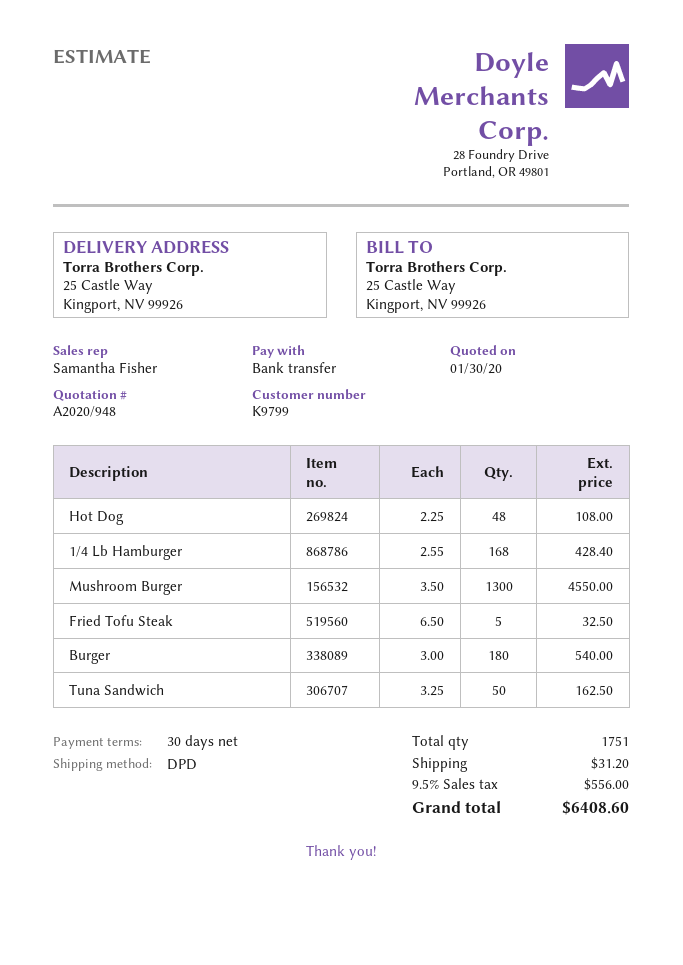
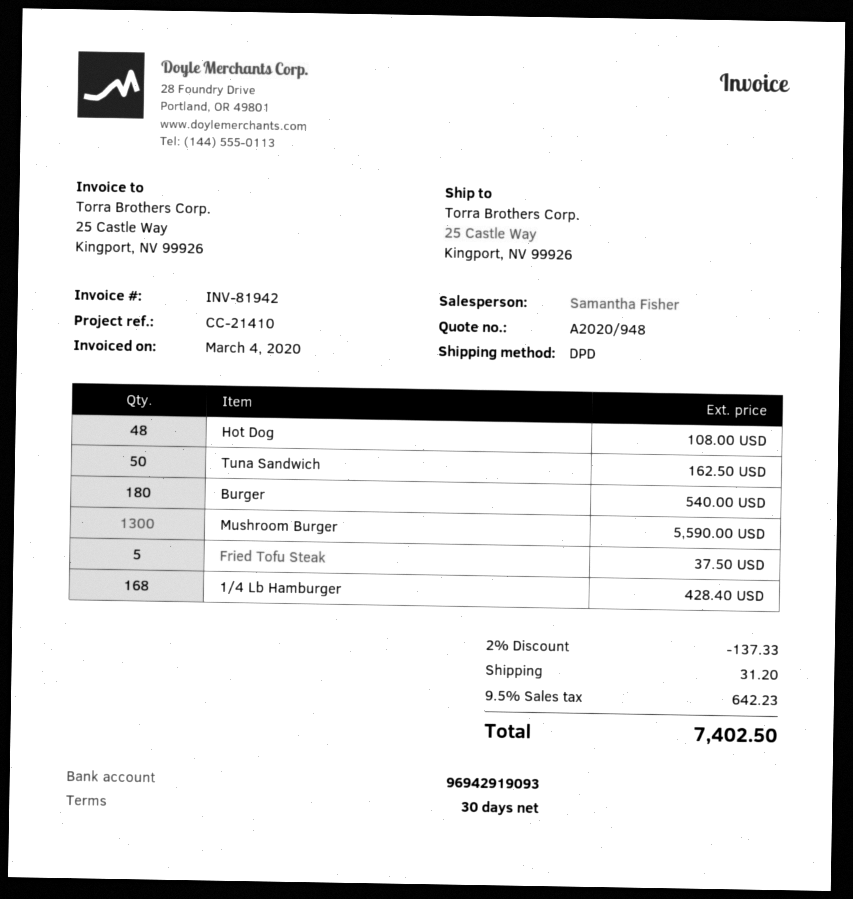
Mushroom Burger: 1300 for 4550.00 -> 1300 for 5590.00
Fried Tofu Steak: 5 for 32.50 -> 5 for 37.50
discount: none -> 2% = 137.33
tax: 9.5% = 556.00 -> 9.5% = 642.23
total: 6408.60 -> 7402.50

